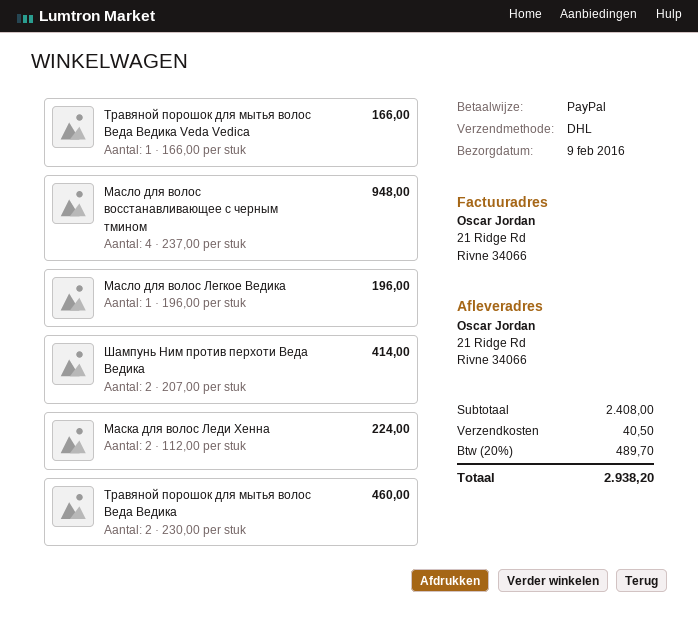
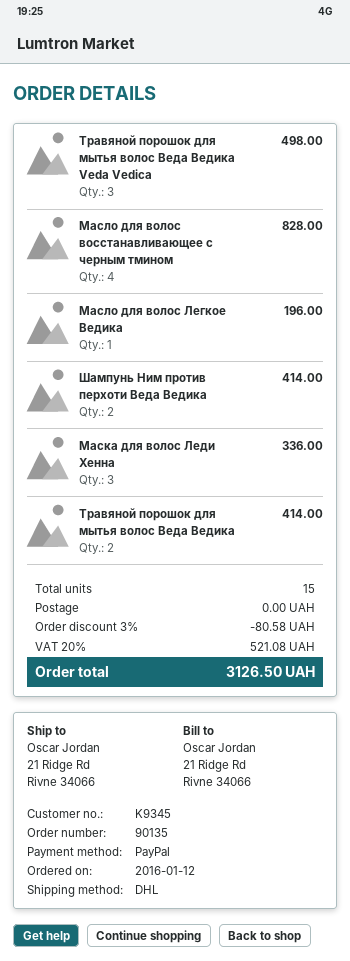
Травяной порошок для мытья волос Веда Ведика Veda Vedica: 1 for 166.00 -> 3 for 498.00
Масло для волос восстанавливающее с черным тмином: 4 for 948.00 -> 4 for 828.00
Маска для волос Леди Хенна: 2 for 224.00 -> 3 for 336.00
Травяной порошок для мытья волос Веда Ведика: 2 for 460.00 -> 2 for 414.00
discount: none -> 3% = 80.58
shipping: 40.50 -> 0.00
tax: 20% = 489.70 -> 20% = 521.08
total: 2938.20 -> 3126.50

